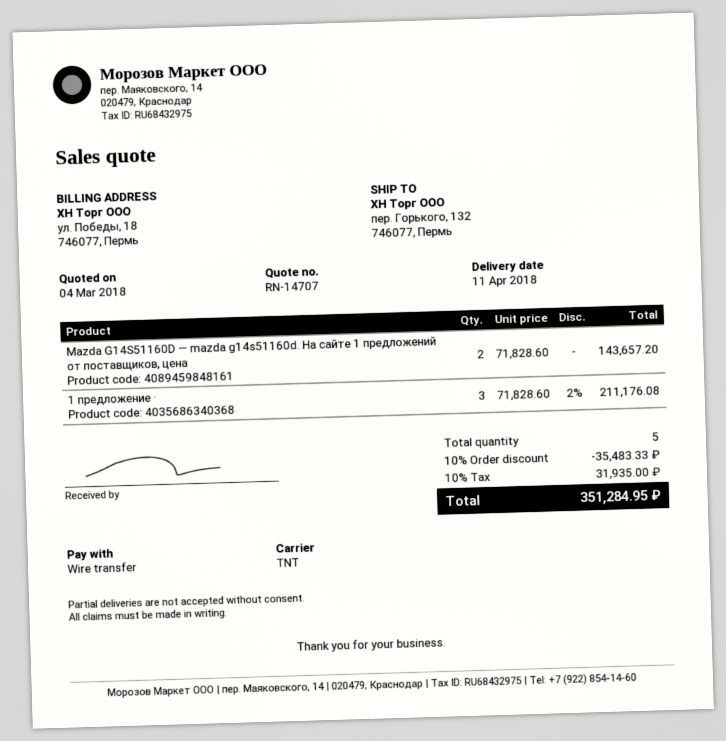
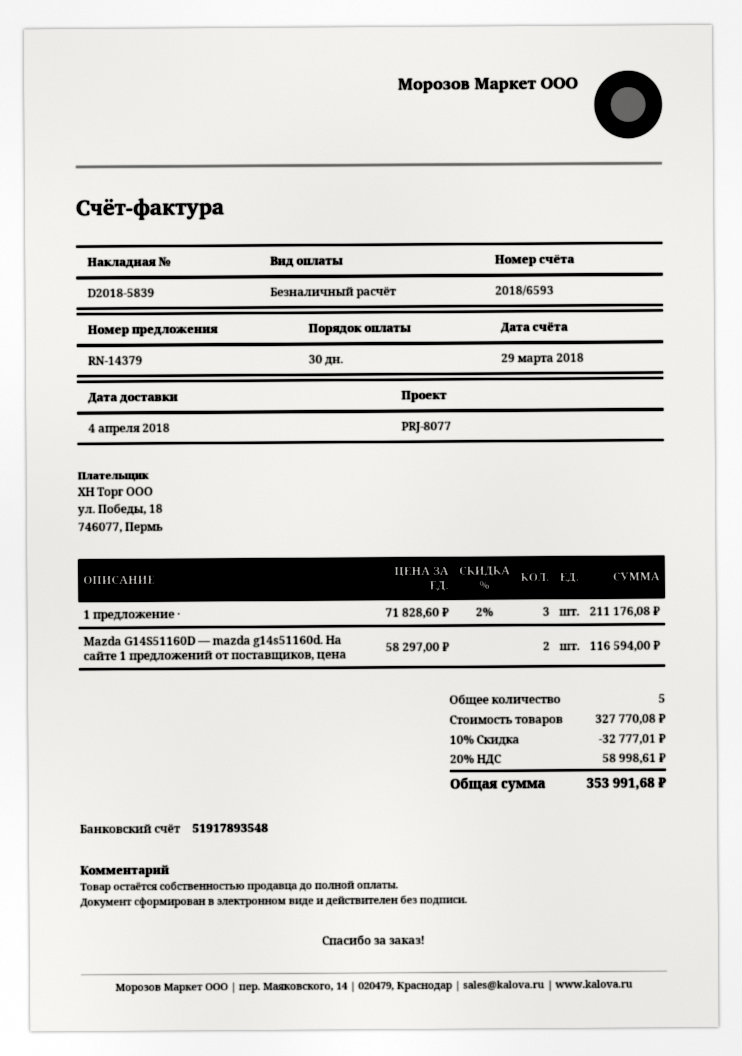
quote number: RN-14707 -> RN-14379
delivery date: 2018-04-11 -> 2018-04-04
Mazda G14S51160D — mazda g14s51160d. На сайте 1 предложений от поставщиков, цена: 2 x 71828.60 = 143657.20 -> 2 x 58297.00 = 116594.00
discount: 10% = 35483.33 -> 10% = 32777.01
tax: 10% = 31935.00 -> 20% = 58998.61
total: 351284.95 -> 353991.68

